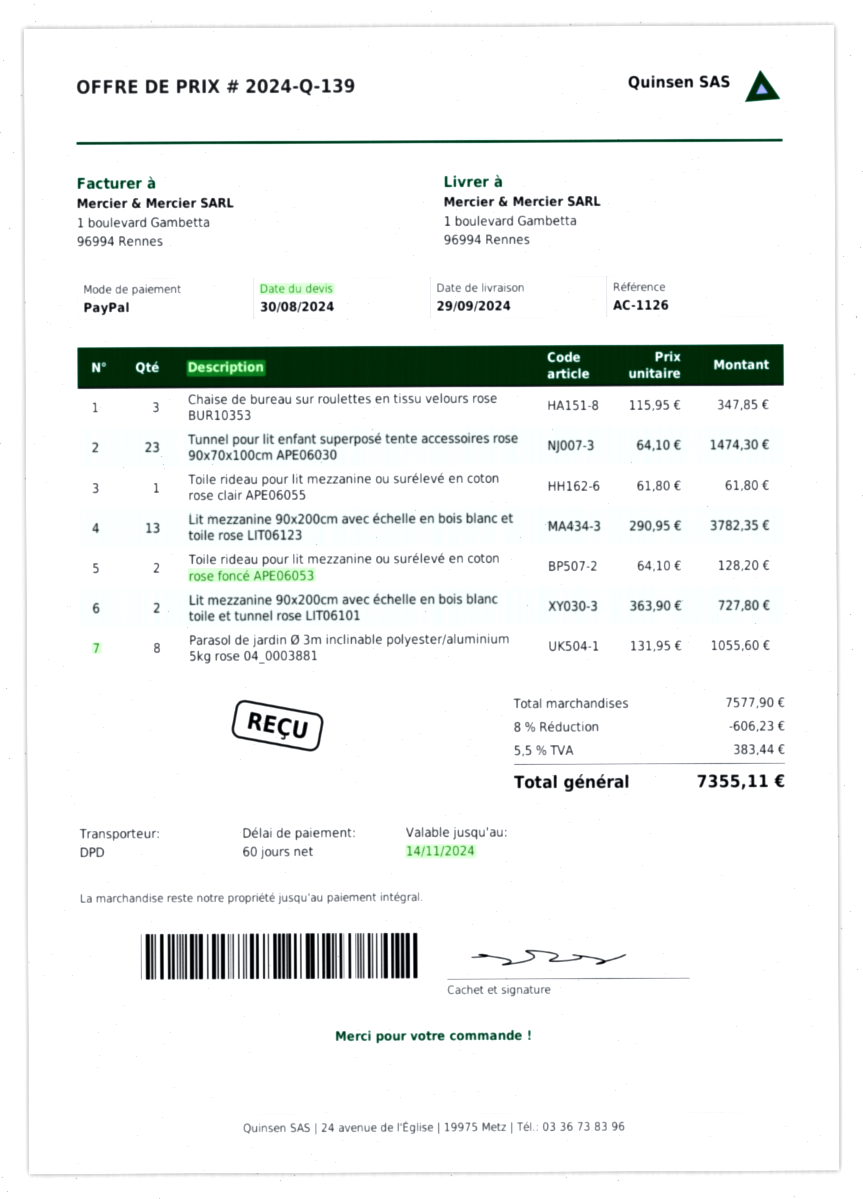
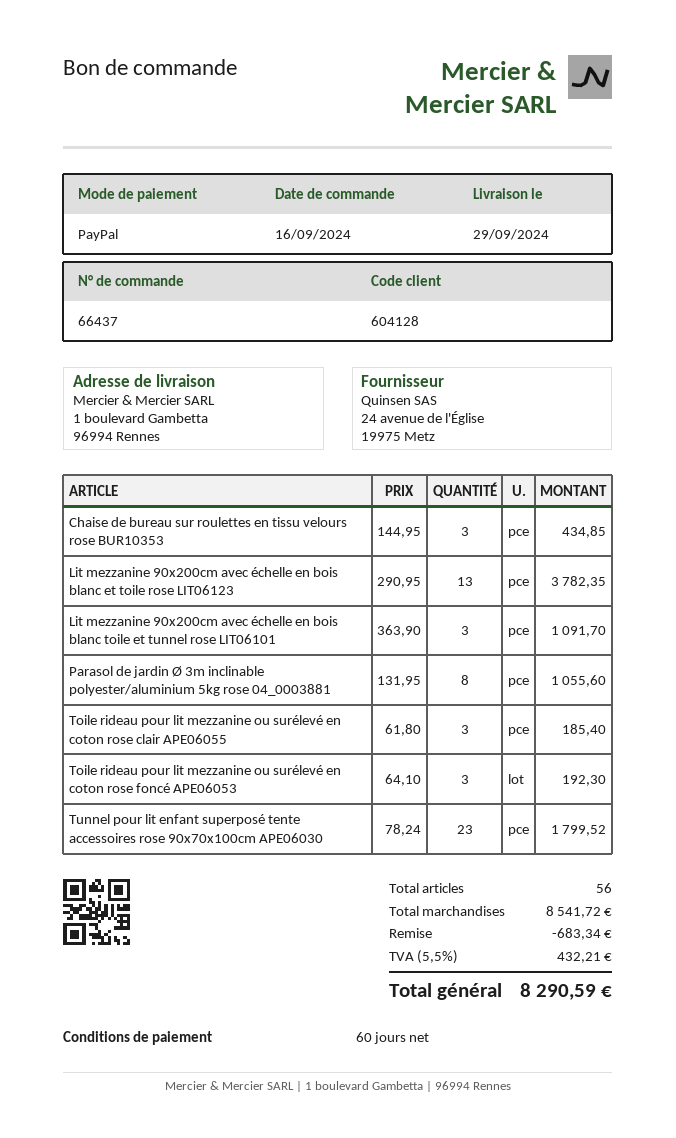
Chaise de bureau sur roulettes en tissu velours rose BUR10353: 3 x 115.95 = 347.85 -> 3 x 144.95 = 434.85
Tunnel pour lit enfant superposé tente accessoires rose 90x70x100cm APE06030: 23 x 64.10 = 1474.30 -> 23 x 78.24 = 1799.52
Toile rideau pour lit mezzanine ou surélevé en coton rose clair APE06055: 1 x 61.80 = 61.80 -> 3 x 61.80 = 185.40
Toile rideau pour lit mezzanine ou surélevé en coton rose foncé APE06053: 2 x 64.10 = 128.20 -> 3 x 64.10 = 192.30
Lit mezzanine 90x200cm avec échelle en bois blanc toile et tunnel rose LIT06101: 2 x 363.90 = 727.80 -> 3 x 363.90 = 1091.70
subtotal: 7577.90 -> 8541.72
discount: 606.23 -> 683.34
tax: 5.5% = 383.44 -> 5.5% = 432.21
total: 7355.11 -> 8290.59

